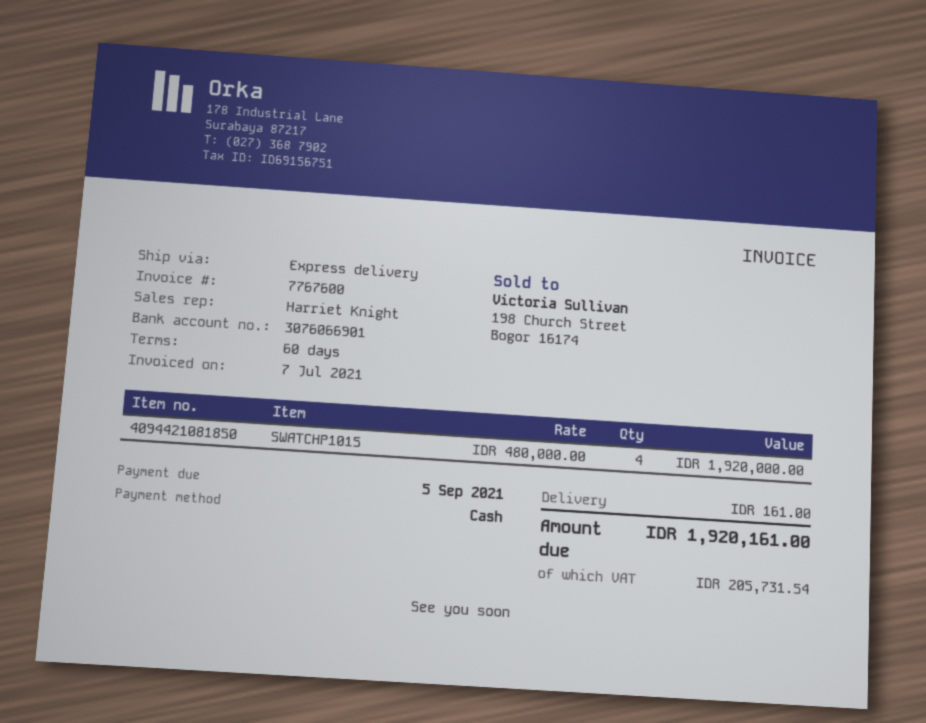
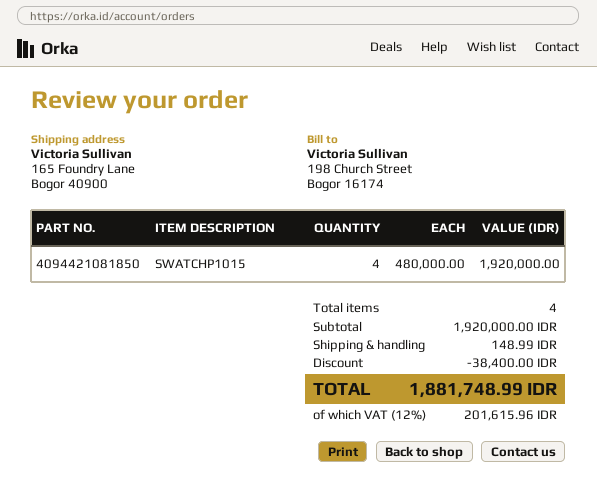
discount: none -> 38400.00
shipping: 161.00 -> 148.99
tax: 205731.54 -> 201615.96
total: 1920161.00 -> 1881748.99

